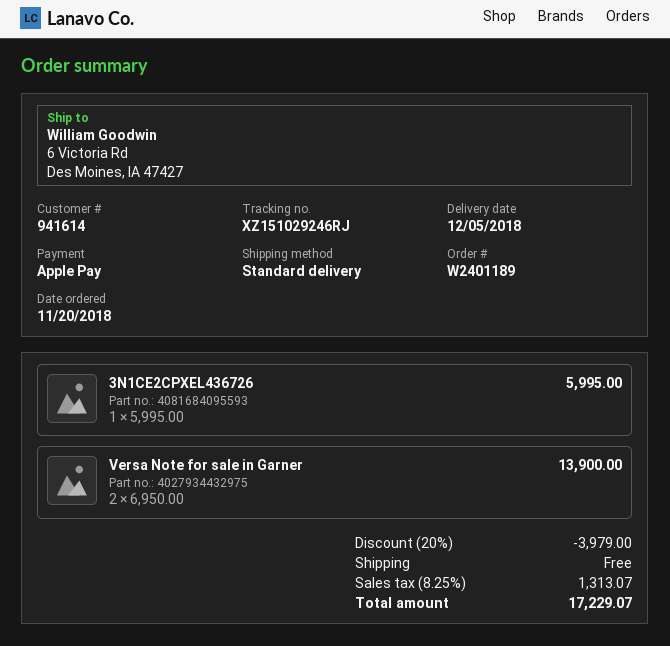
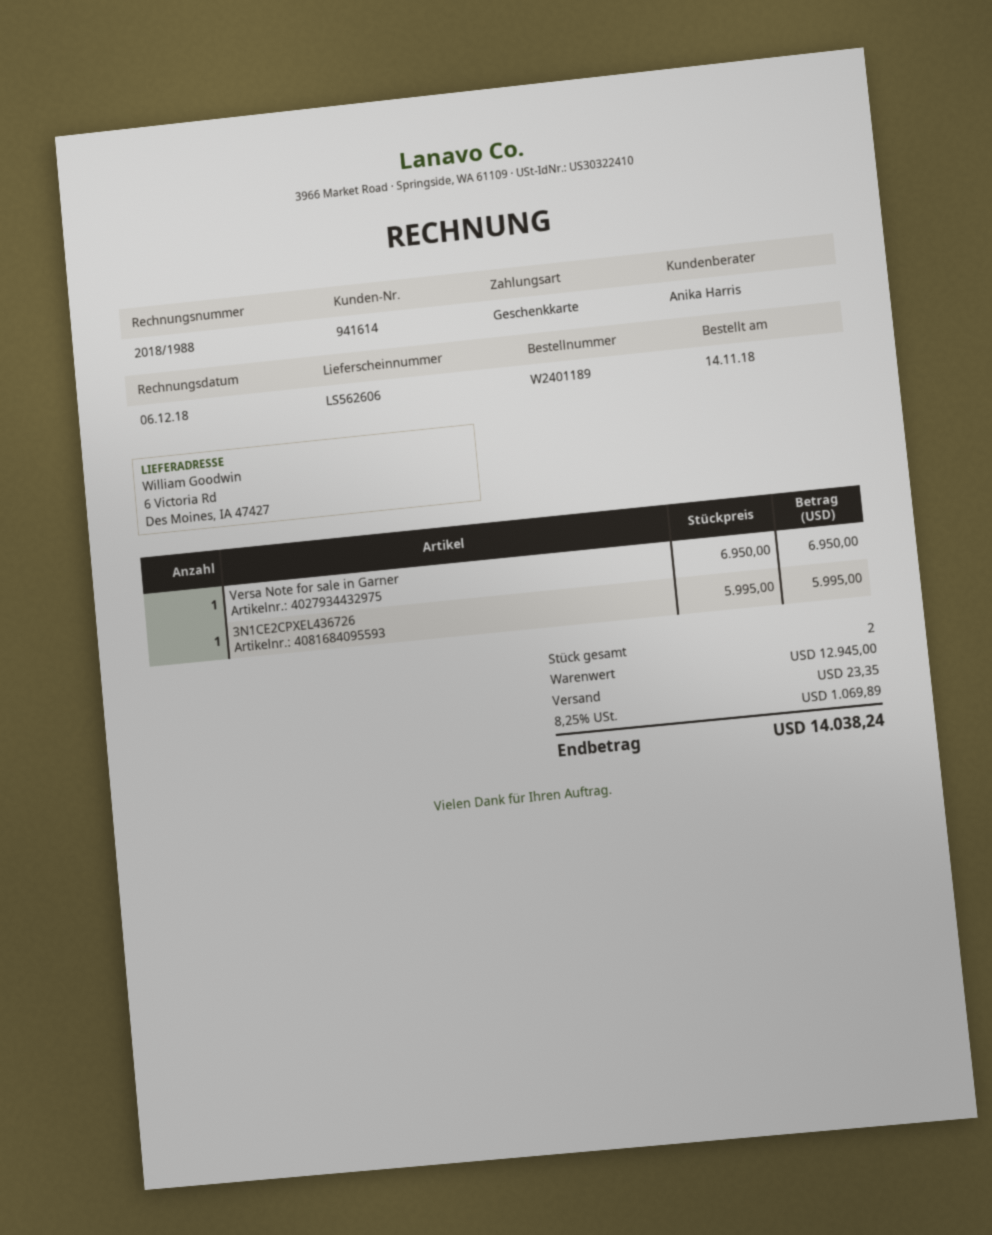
order date: 2018-11-20 -> 2018-11-14
payment method: Apple Pay -> gift card
Versa Note for sale in Garner: 2 x 6950.00 = 13900.00 -> 1 x 6950.00 = 6950.00
discount: 20% = 3979.00 -> none
shipping: 0.00 -> 23.35
tax: 8.25% = 1313.07 -> 8.25% = 1069.89
total: 17229.07 -> 14038.24

